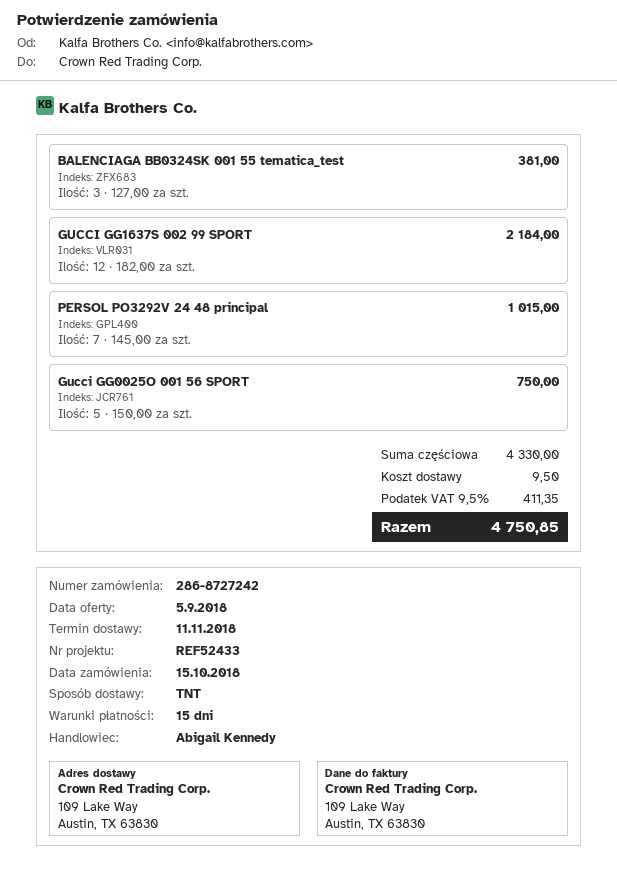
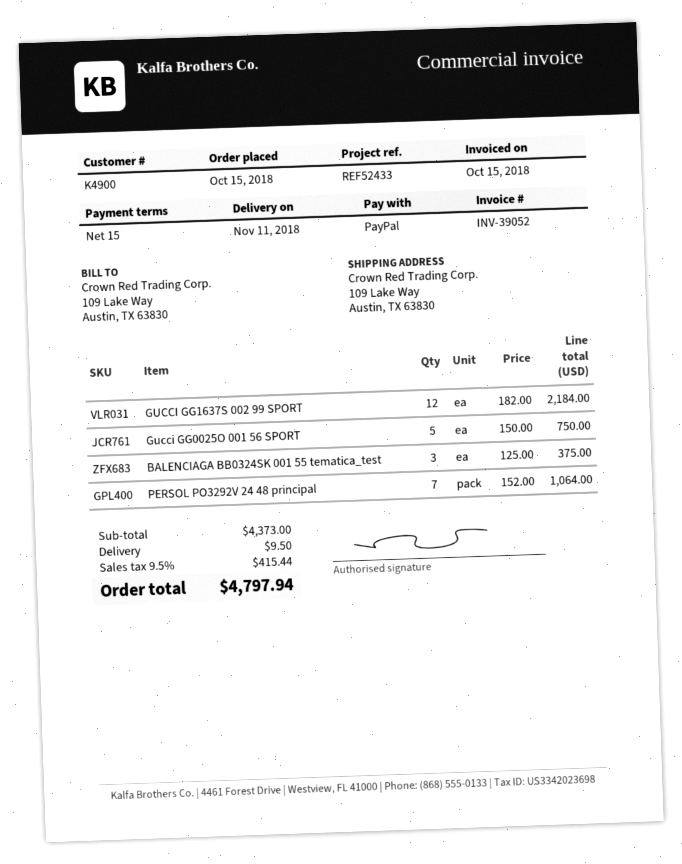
BALENCIAGA BB0324SK 001 55 tematica_test: 3 x 127.00 = 381.00 -> 3 x 125.00 = 375.00
PERSOL PO3292V 24 48 principal: 7 x 145.00 = 1015.00 -> 7 x 152.00 = 1064.00
subtotal: 4330.00 -> 4373.00
tax: 9.5% = 411.35 -> 9.5% = 415.44
total: 4750.85 -> 4797.94

